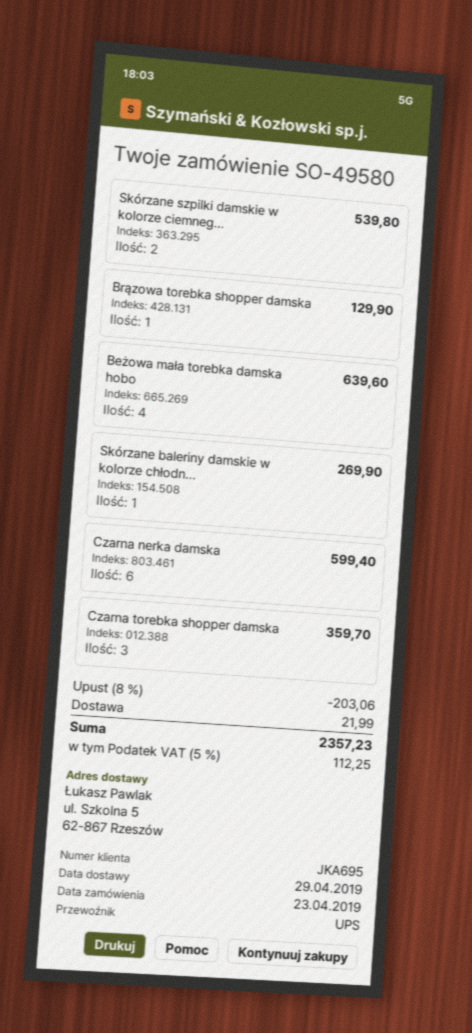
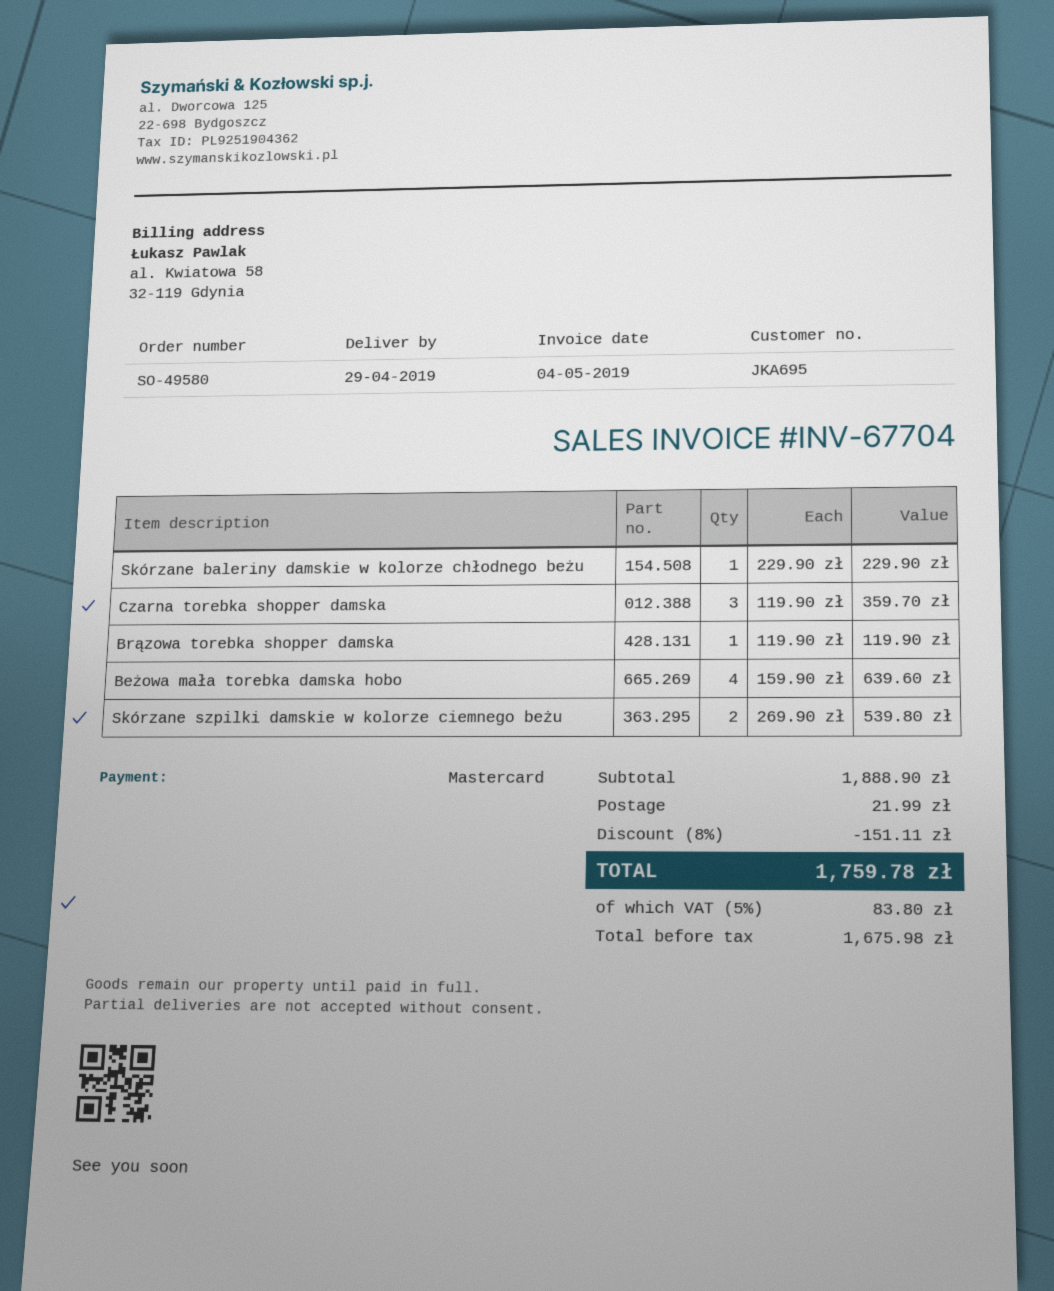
Brązowa torebka shopper damska: 1 for 129.90 -> 1 for 119.90
Skórzane baleriny damskie w kolorze chłodn...: 1 for 269.90 -> 1 for 229.90
Czarna nerka damska: 6 for 599.40 -> none
discount: 8% = 203.06 -> 8% = 151.11
tax: 5% = 112.25 -> 5% = 83.80
total: 2357.23 -> 1759.78

